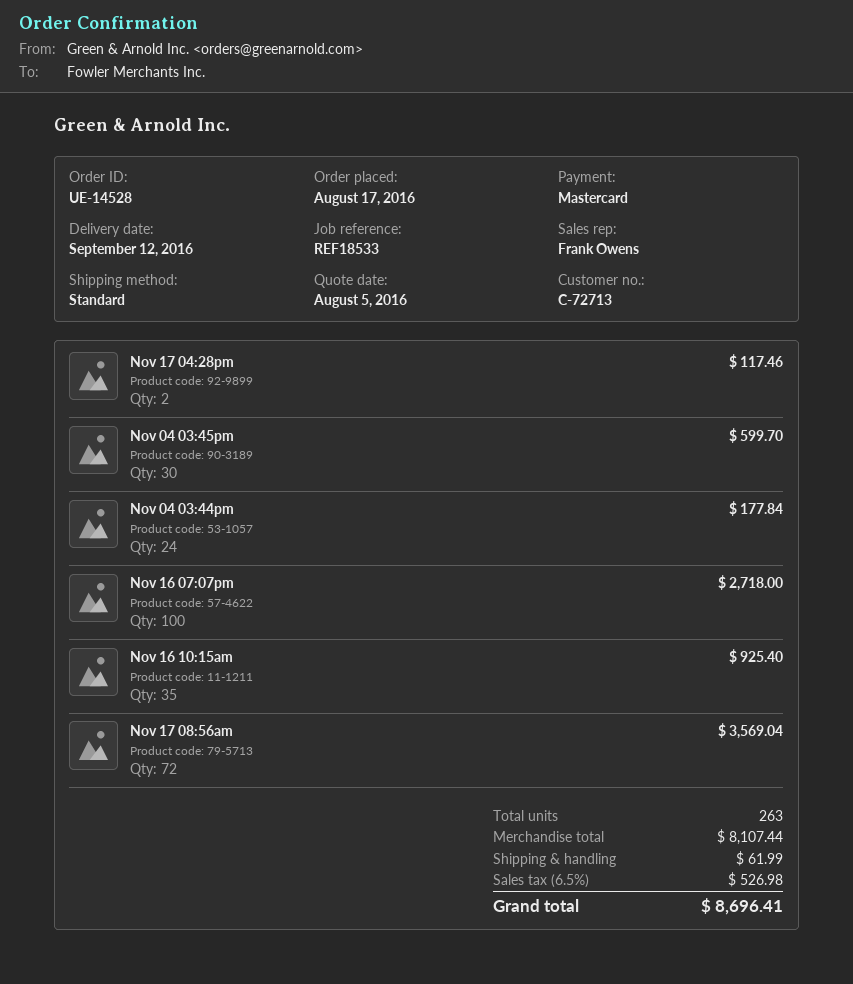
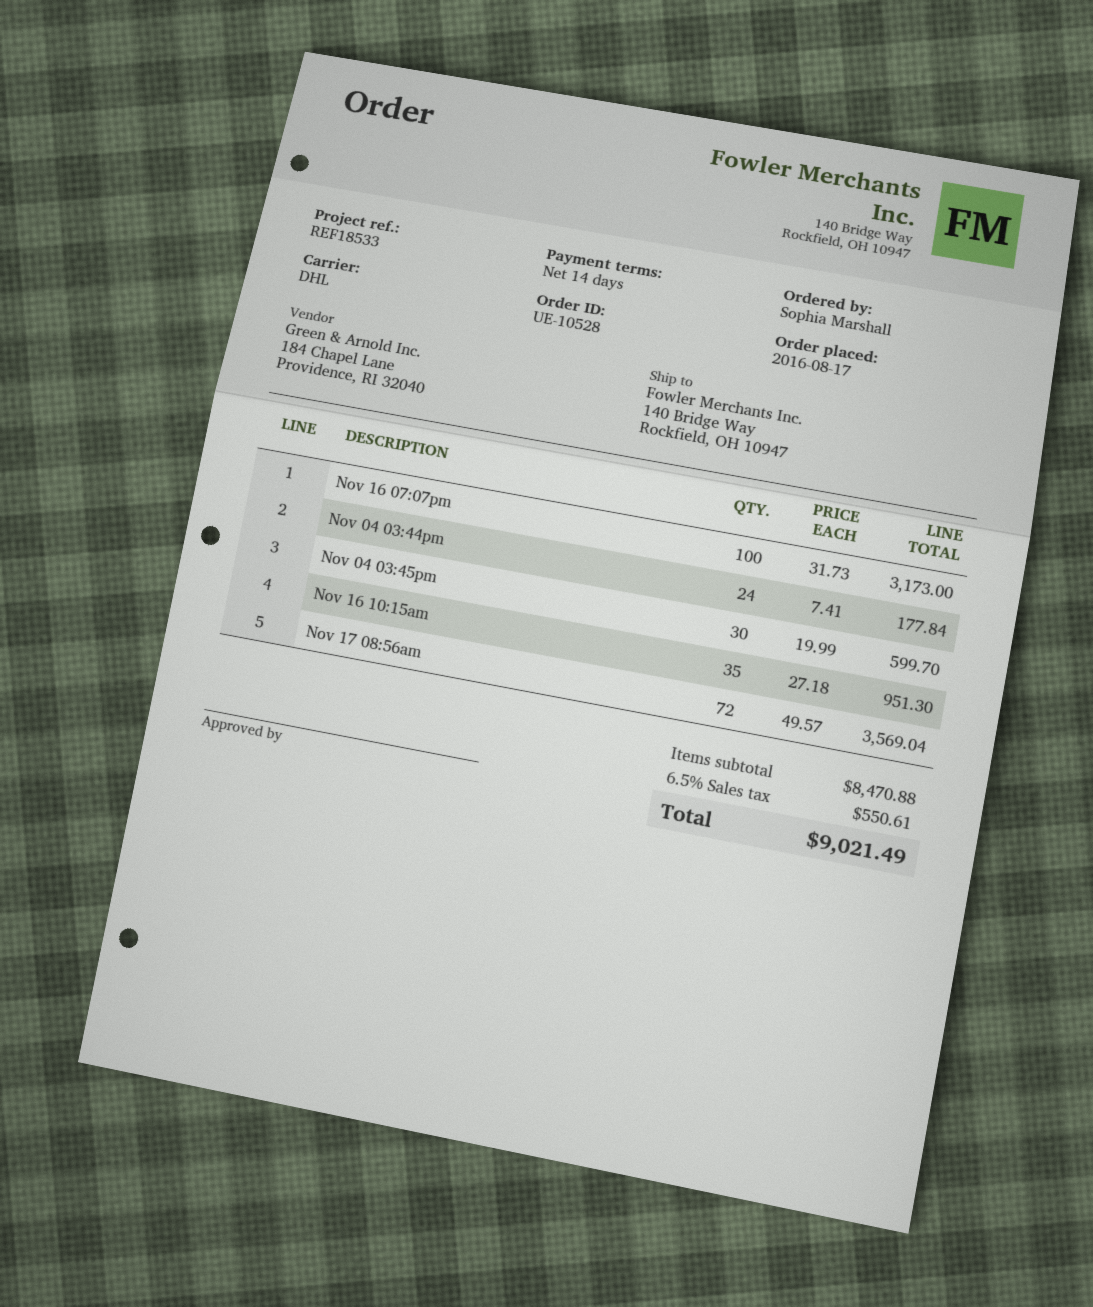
order number: UE-14528 -> UE-10528
shipping method: standard -> DHL
Nov 17 04:28pm: 2 for 117.46 -> none
Nov 16 07:07pm: 100 for 2718.00 -> 100 for 3173.00
Nov 16 10:15am: 35 for 925.40 -> 35 for 951.30
subtotal: 8107.44 -> 8470.88
shipping: 61.99 -> none
tax: 6.5% = 526.98 -> 6.5% = 550.61
total: 8696.41 -> 9021.49

